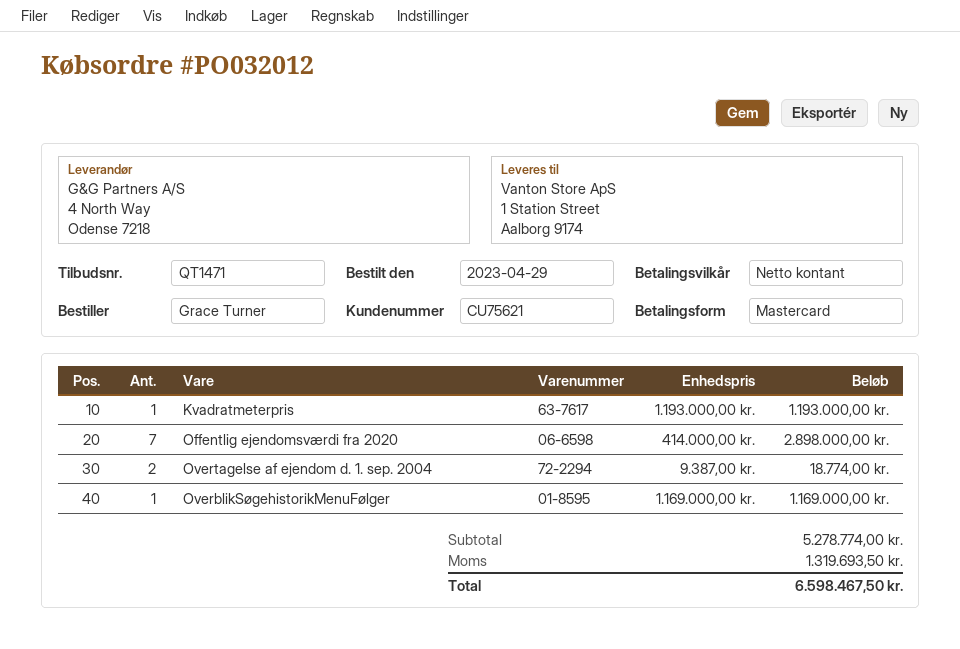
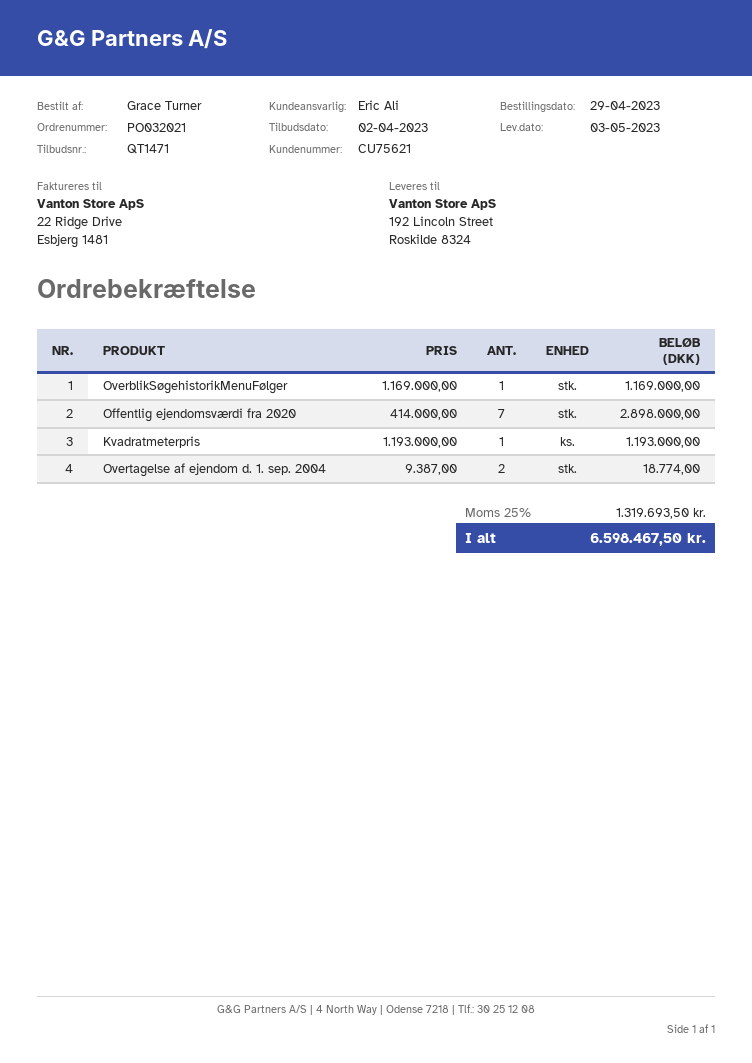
order number: PO032012 -> PO032021
ship to: 1 Station Street, Aalborg 9174 -> 192 Lincoln Street, Roskilde 8324

